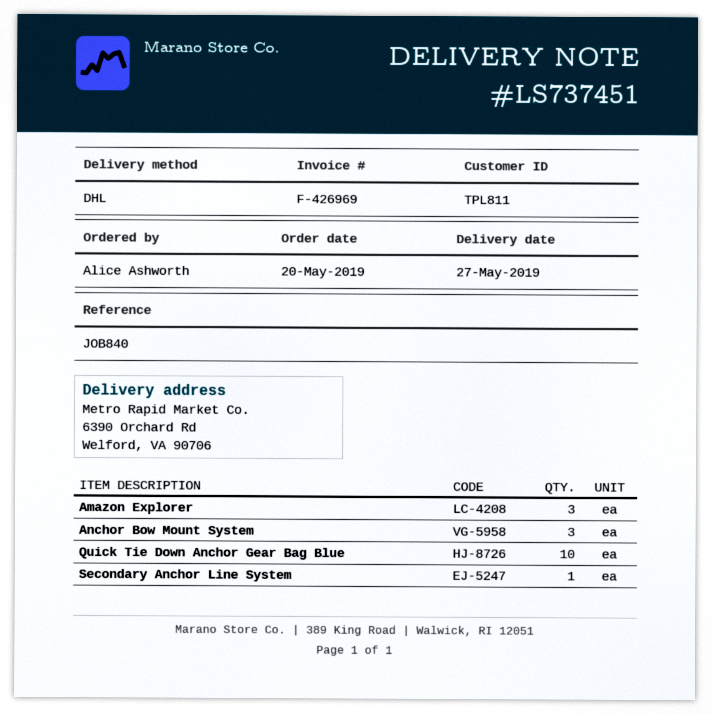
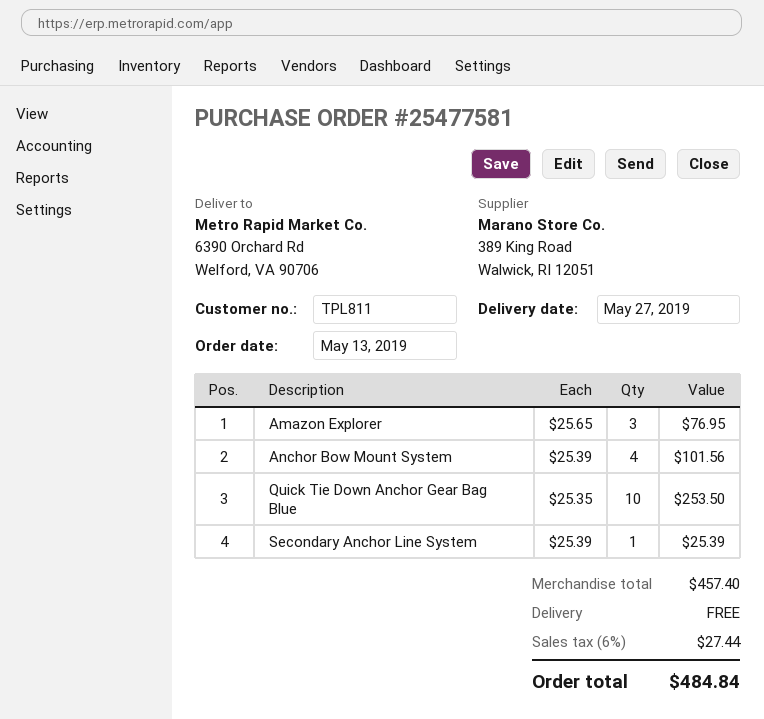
order date: 2019-05-20 -> 2019-05-13
Anchor Bow Mount System: 3 -> 4

